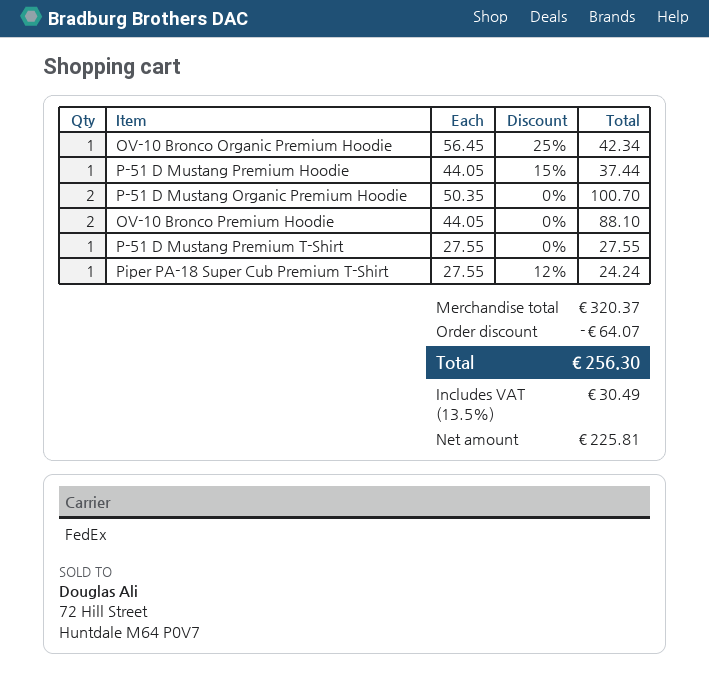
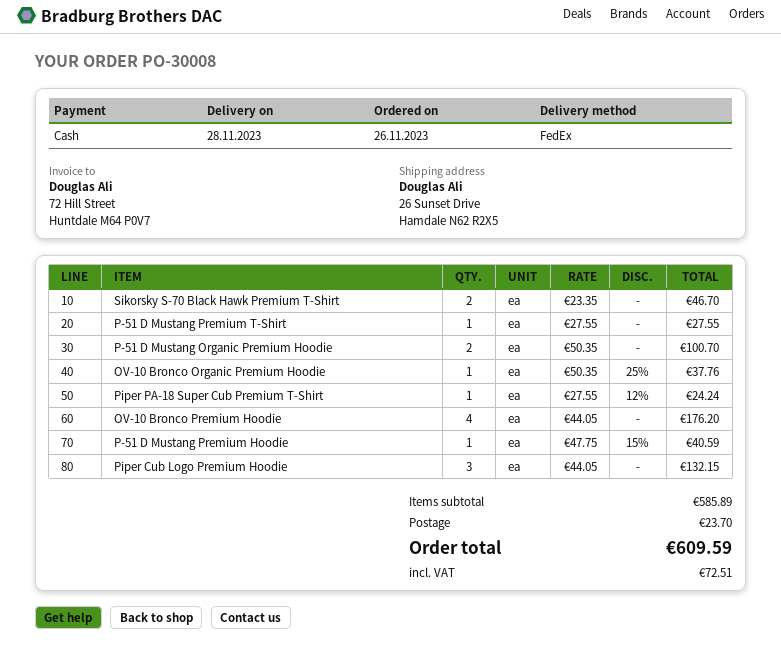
OV-10 Bronco Organic Premium Hoodie: 1 x 56.45 - 25% = 42.34 -> 1 x 50.35 - 25% = 37.76
P-51 D Mustang Premium Hoodie: 1 x 44.05 - 15% = 37.44 -> 1 x 47.75 - 15% = 40.59
OV-10 Bronco Premium Hoodie: 2 x 44.05 = 88.10 -> 4 x 44.05 = 176.20
Sikorsky S-70 Black Hawk Premium T-Shirt: none -> 2 x 23.35 = 46.70
Piper Cub Logo Premium Hoodie: none -> 3 x 44.05 = 132.15
subtotal: 320.37 -> 585.89
discount: 64.07 -> none
shipping: none -> 23.70
tax: 30.49 -> 72.51
total: 256.30 -> 609.59

